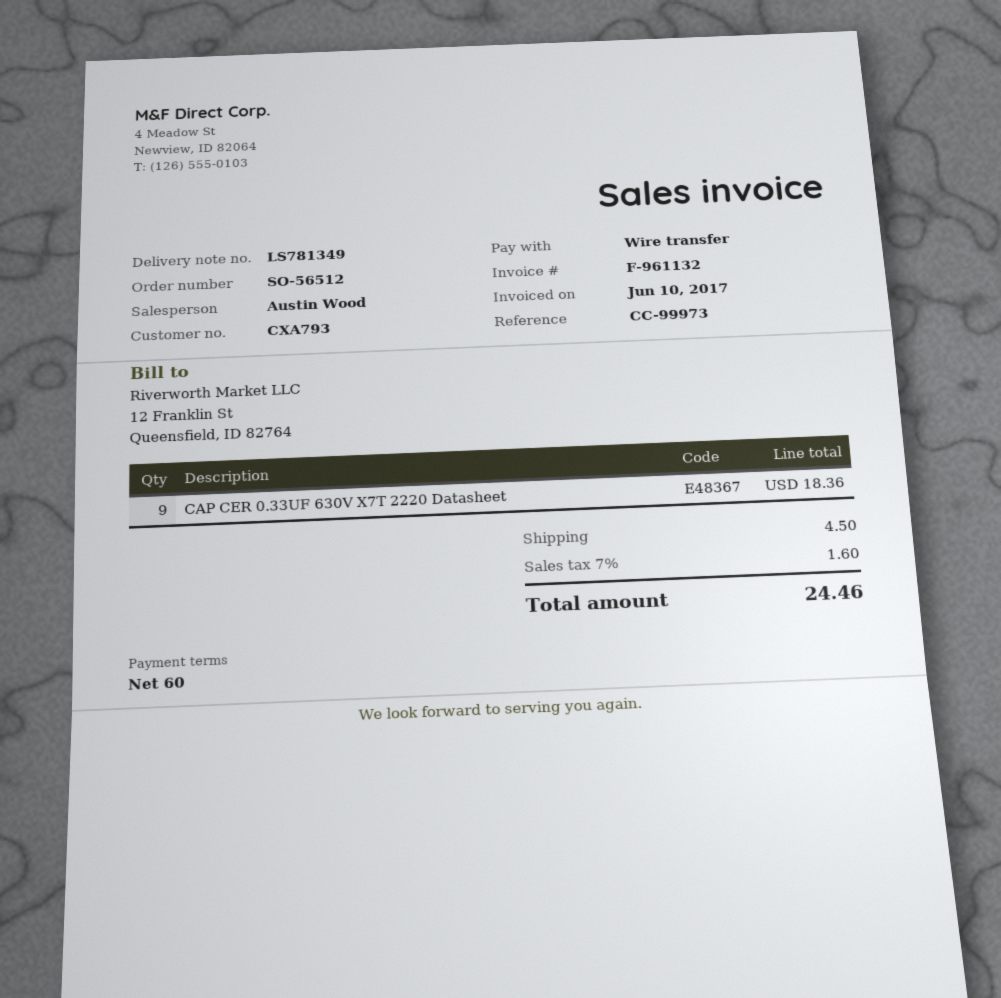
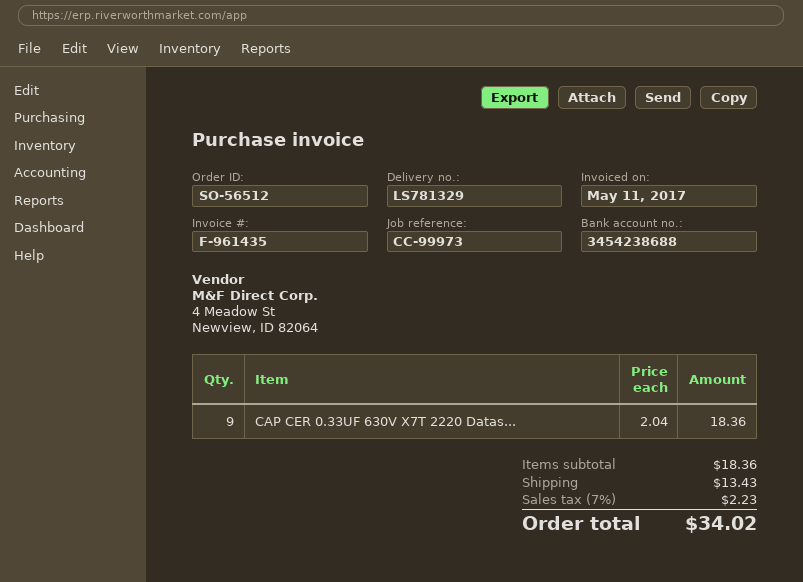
delivery note number: LS781349 -> LS781329
invoice number: F-961132 -> F-961435
invoice date: 2017-06-10 -> 2017-05-11
shipping: 4.50 -> 13.43
tax: 7% = 1.60 -> 7% = 2.23
total: 24.46 -> 34.02

